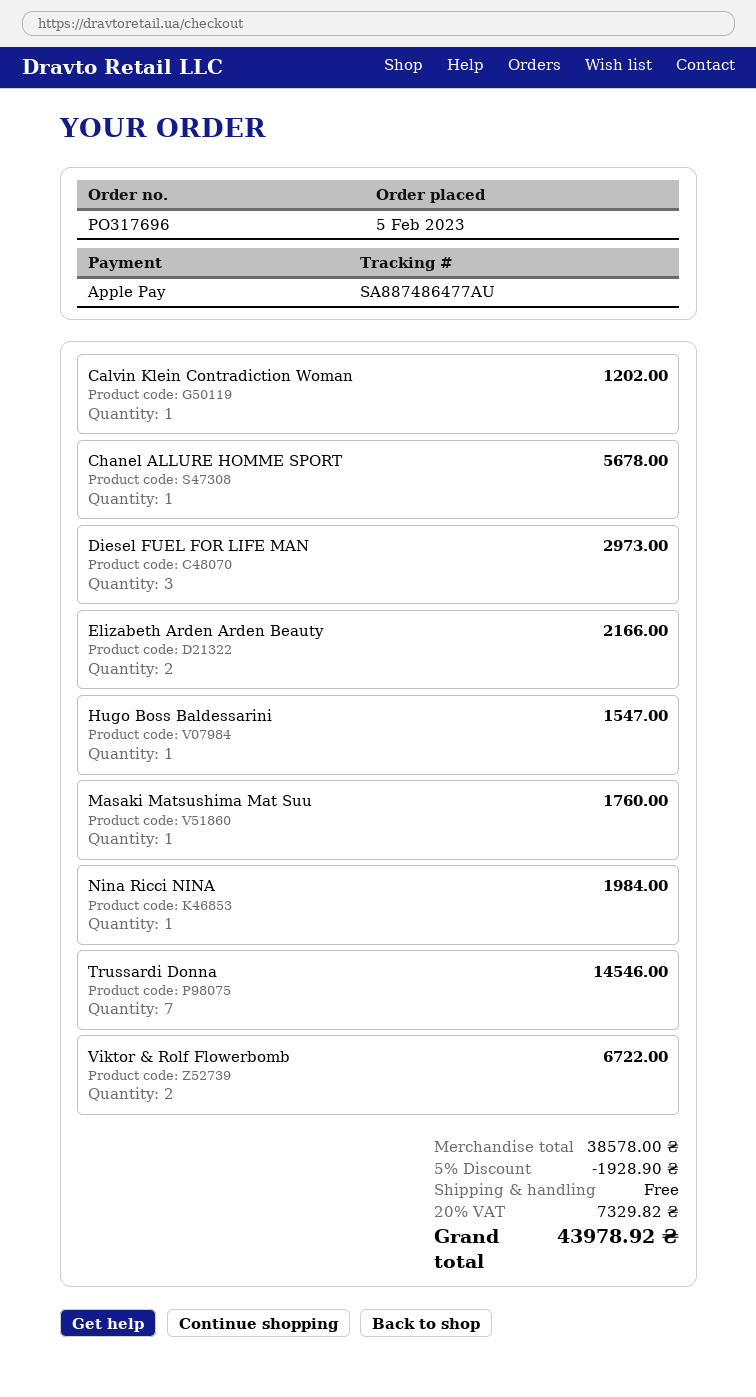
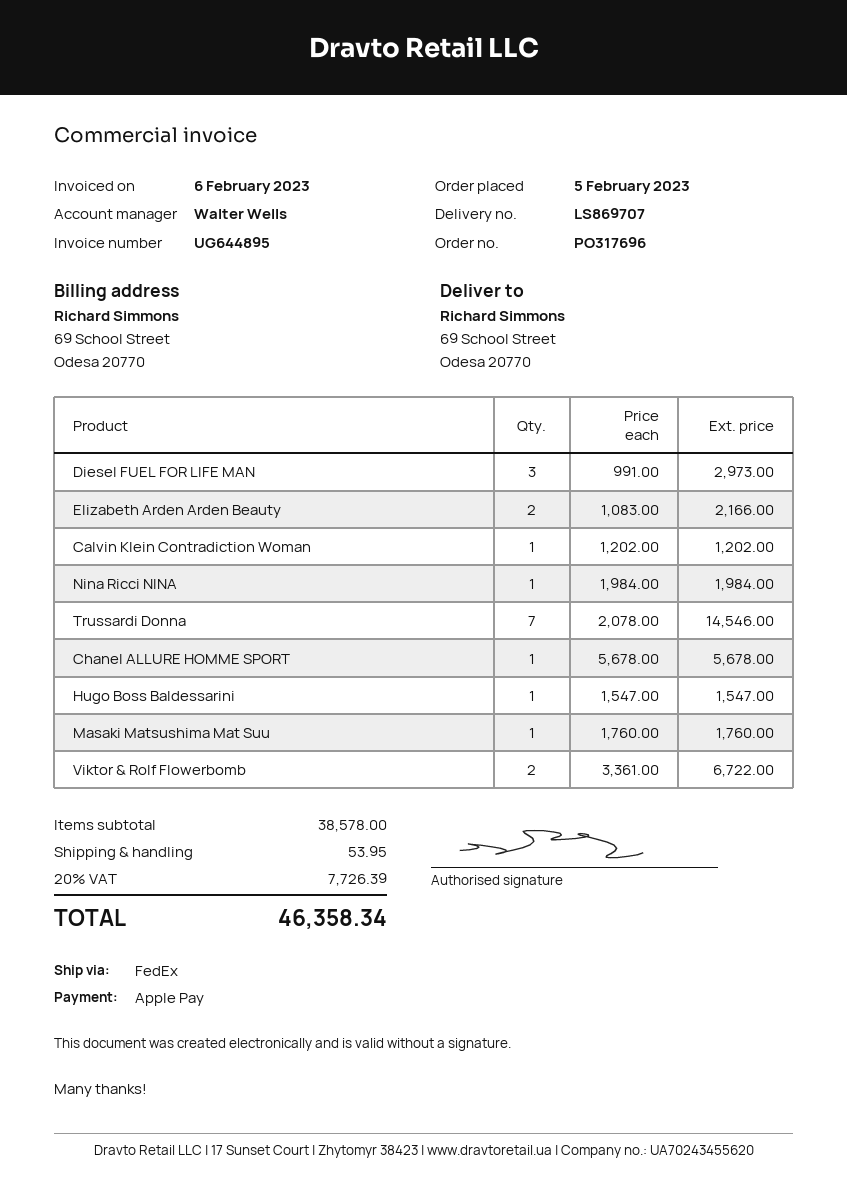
discount: 5% = 1928.90 -> none
shipping: 0.00 -> 53.95
tax: 20% = 7329.82 -> 20% = 7726.39
total: 43978.92 -> 46358.34

